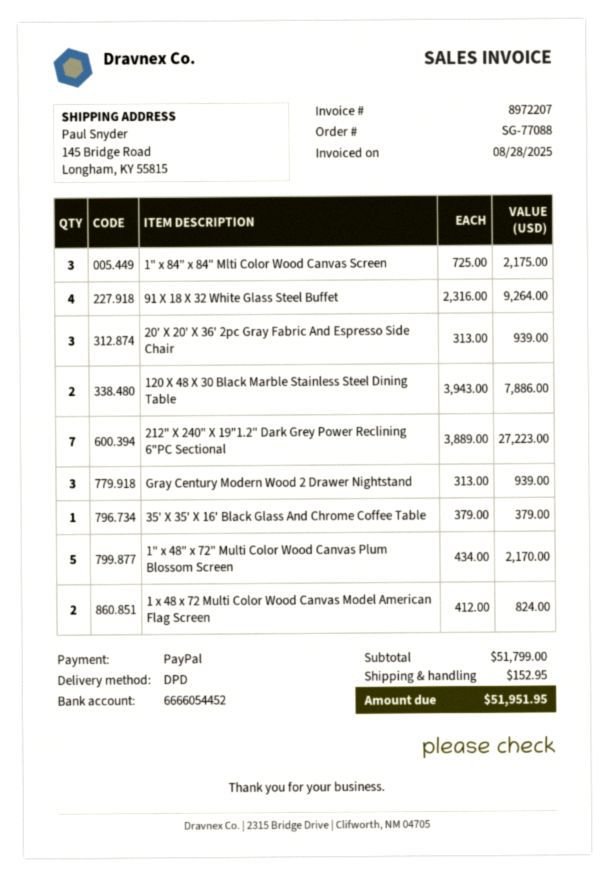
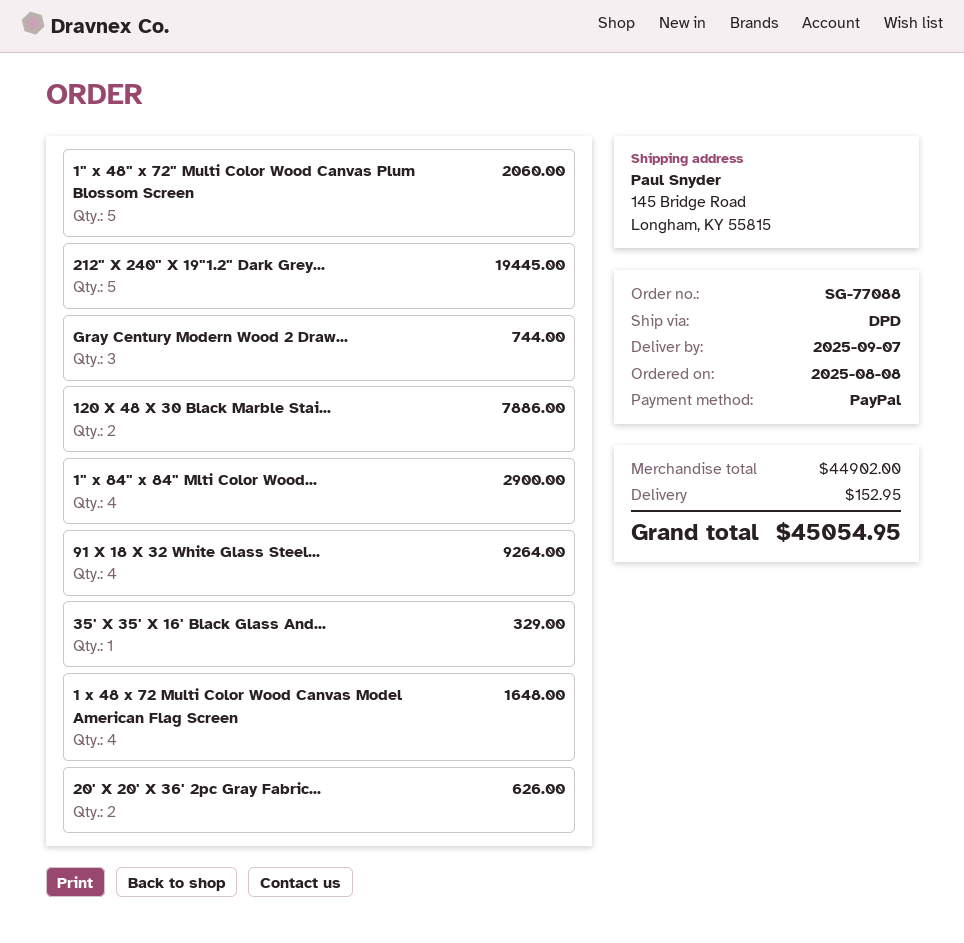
1" x 84" x 84" Mlti Color Wood Canvas Screen: 3 for 2175.00 -> 4 for 2900.00
20' X 20' X 36' 2pc Gray Fabric And Espresso Side Chair: 3 for 939.00 -> 2 for 626.00
212" X 240" X 19"1.2" Dark Grey Power Reclining 6"PC Sectional: 7 for 27223.00 -> 5 for 19445.00
Gray Century Modern Wood 2 Drawer Nightstand: 3 for 939.00 -> 3 for 744.00
35' X 35' X 16' Black Glass And Chrome Coffee Table: 1 for 379.00 -> 1 for 329.00
1" x 48" x 72" Multi Color Wood Canvas Plum Blossom Screen: 5 for 2170.00 -> 5 for 2060.00
1 x 48 x 72 Multi Color Wood Canvas Model American Flag Screen: 2 for 824.00 -> 4 for 1648.00
subtotal: 51799.00 -> 44902.00
total: 51951.95 -> 45054.95

